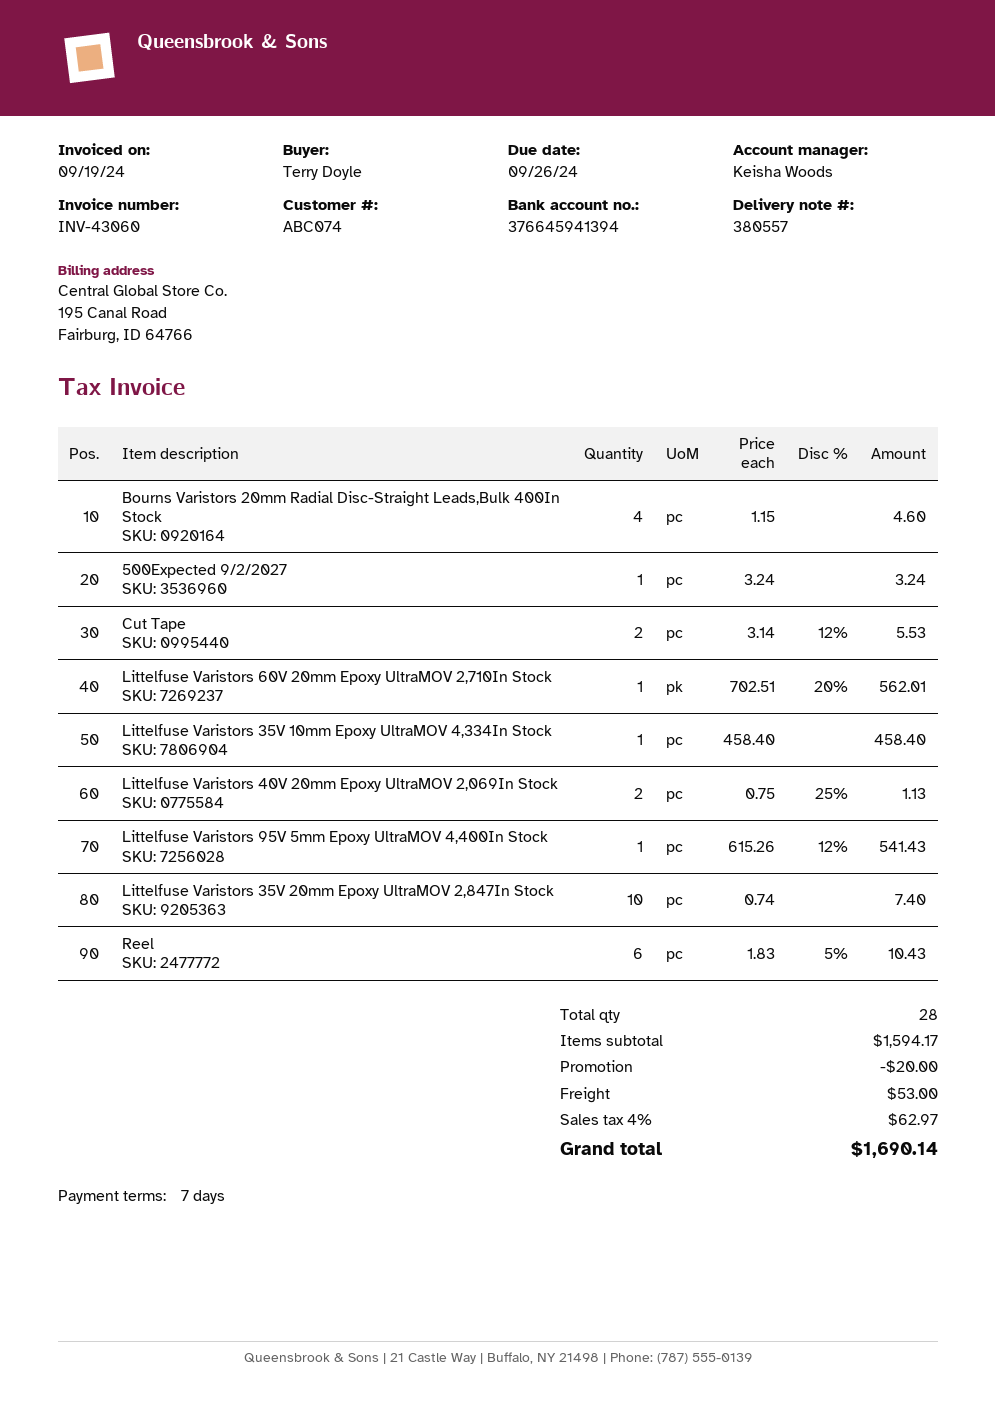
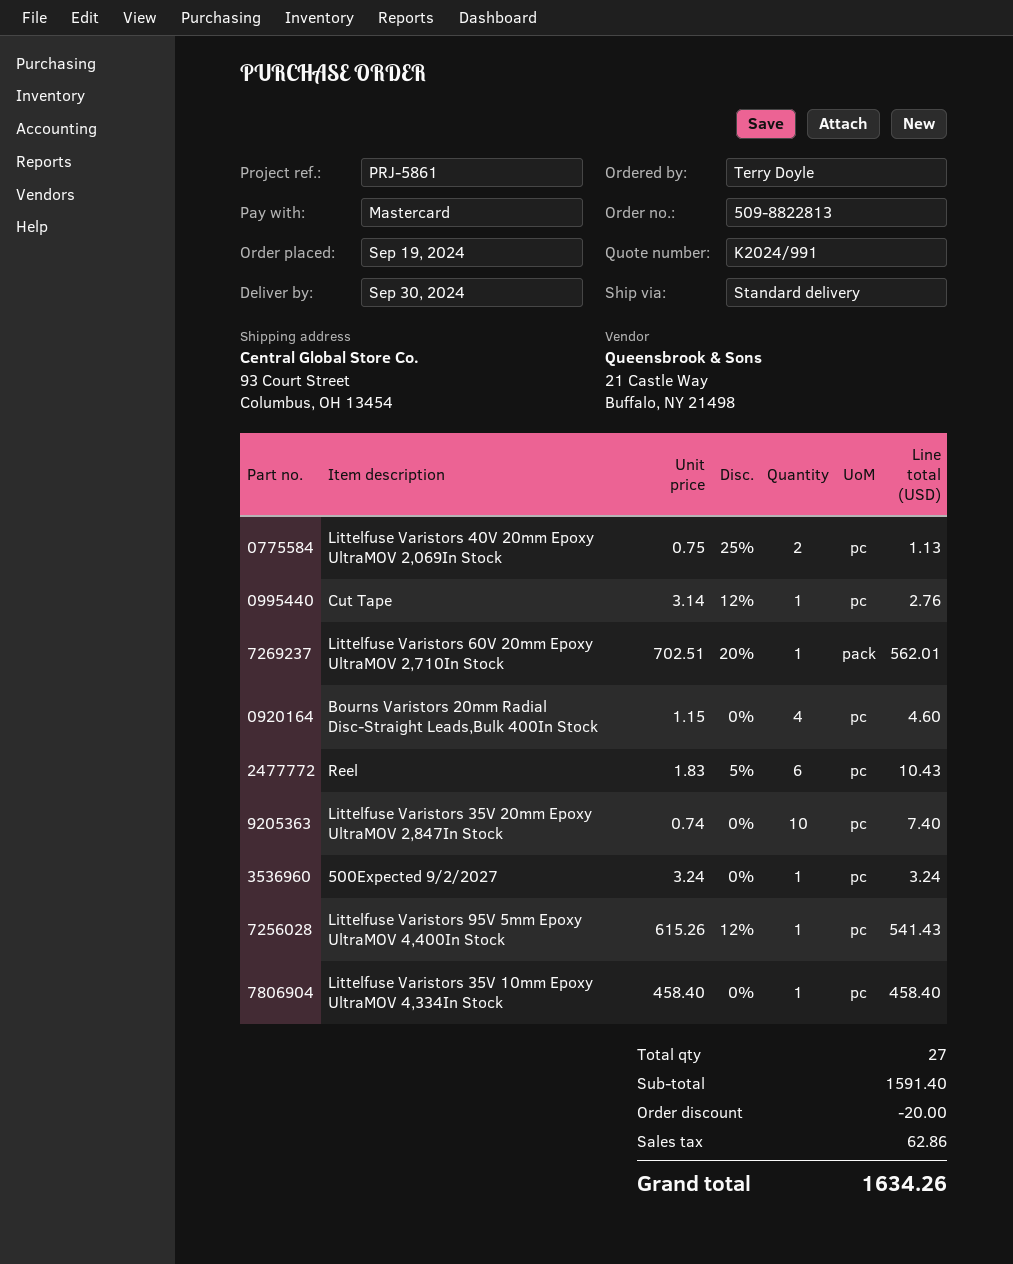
Cut Tape: 2 x 3.14 - 12% = 5.53 -> 1 x 3.14 - 12% = 2.76
total quantity: 28 -> 27
subtotal: 1594.17 -> 1591.40
shipping: 53.00 -> none
tax: 62.97 -> 62.86
total: 1690.14 -> 1634.26

